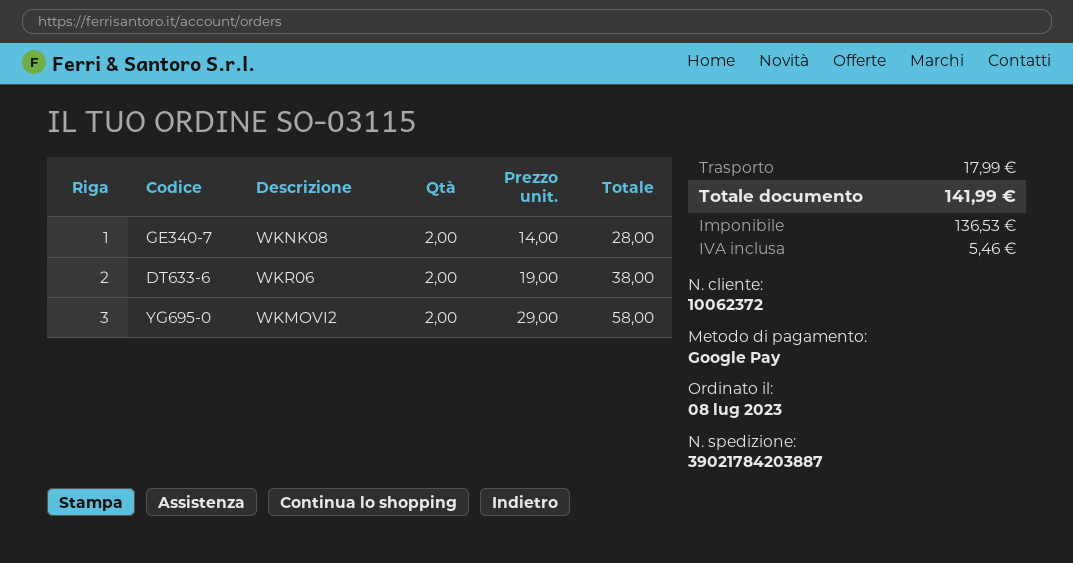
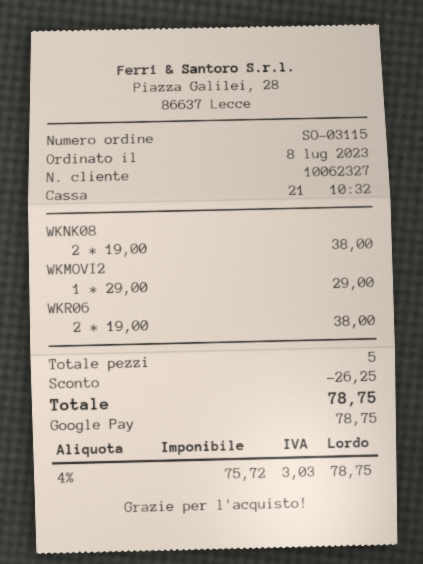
customer number: 10062372 -> 10062327
WKNK08: 2 x 14.00 = 28.00 -> 2 x 19.00 = 38.00
WKMOVI2: 2 x 29.00 = 58.00 -> 1 x 29.00 = 29.00
discount: none -> 26.25
shipping: 17.99 -> none
net: 136.53 -> 75.72
tax: 5.46 -> 3.03
total: 141.99 -> 78.75

